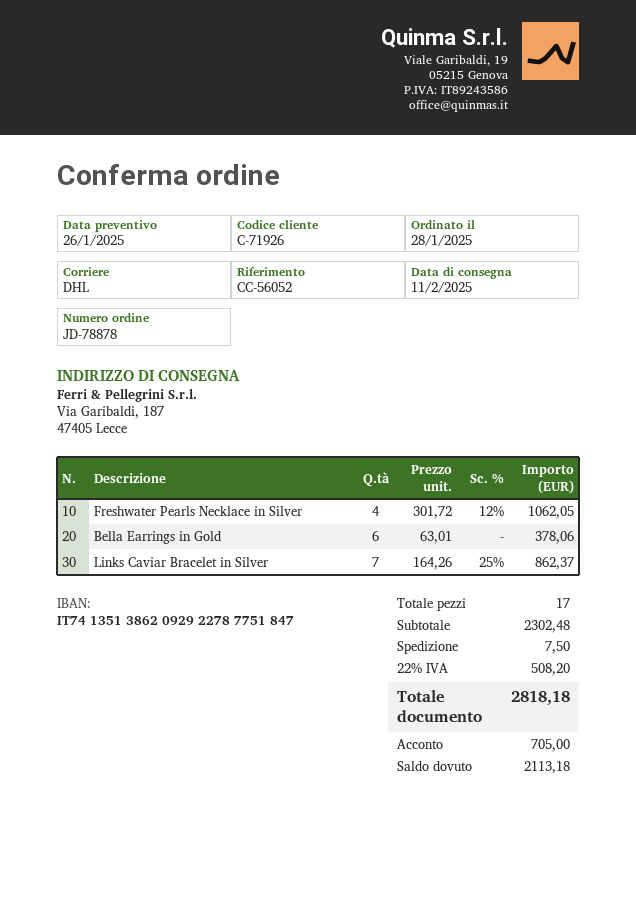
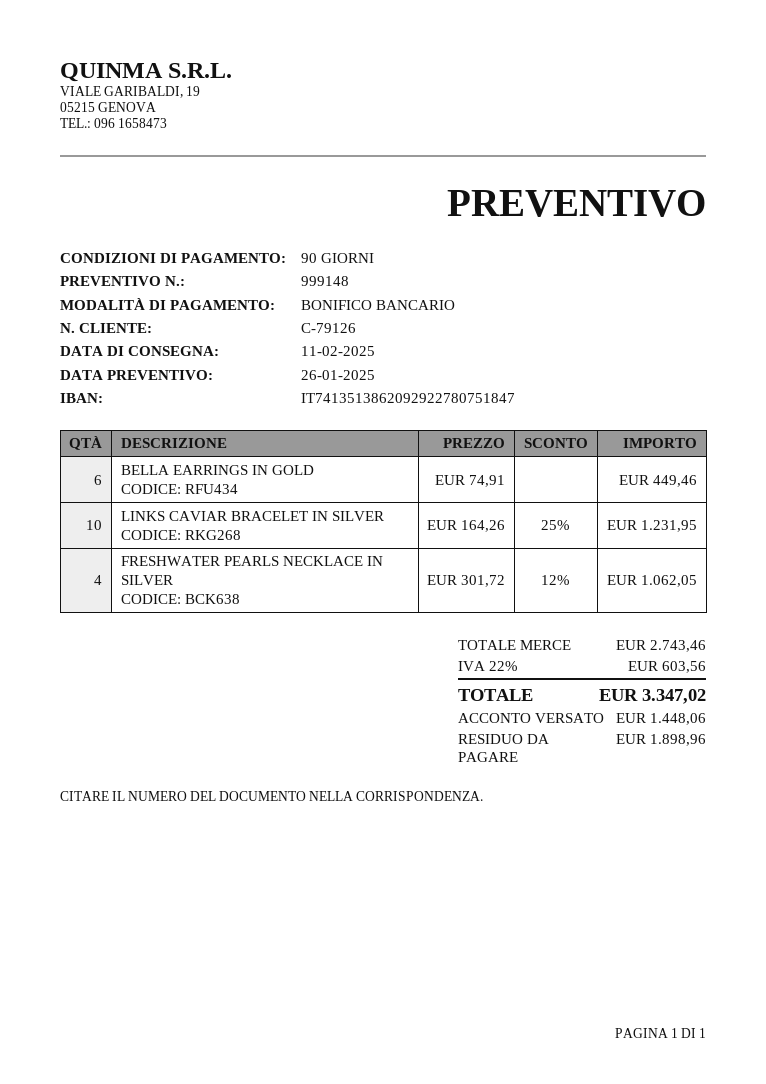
customer number: C-71926 -> C-79126
bank account: IT7413513862092922787751847 -> IT7413513862092922780751847
Bella Earrings in Gold: 6 x 63.01 = 378.06 -> 6 x 74.91 = 449.46
Links Caviar Bracelet in Silver: 7 x 164.26 - 25% = 862.37 -> 10 x 164.26 - 25% = 1231.95
subtotal: 2302.48 -> 2743.46
shipping: 7.50 -> none
tax: 22% = 508.20 -> 22% = 603.56
total: 2818.18 -> 3347.02
deposit: 705.00 -> 1448.06
balance: 2113.18 -> 1898.96

